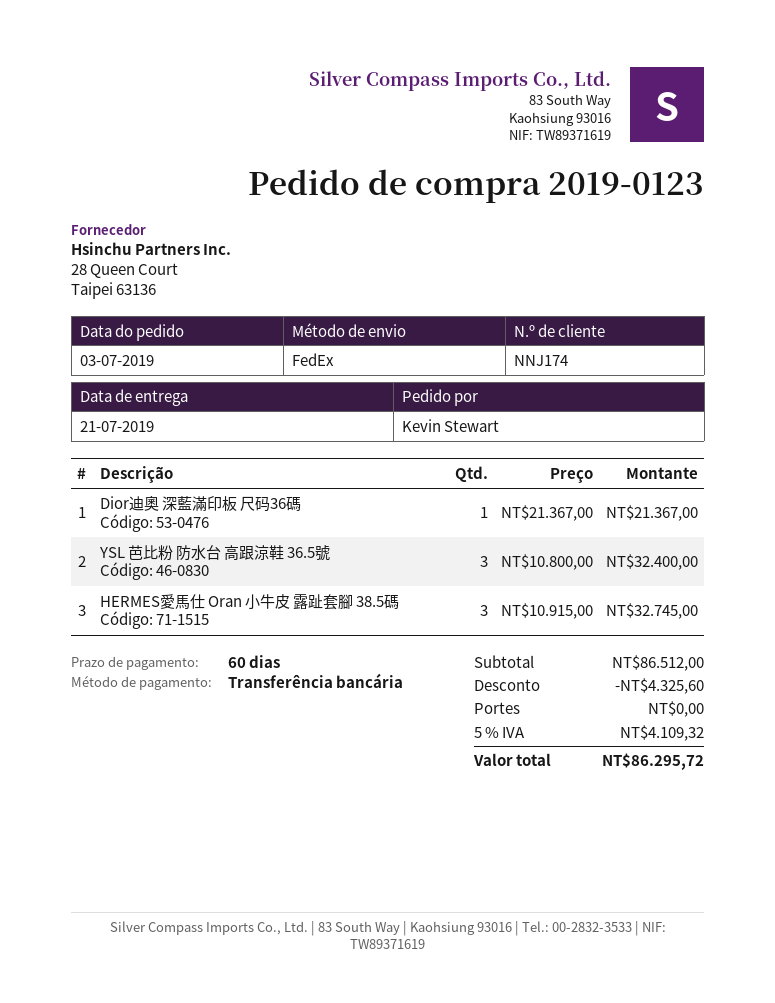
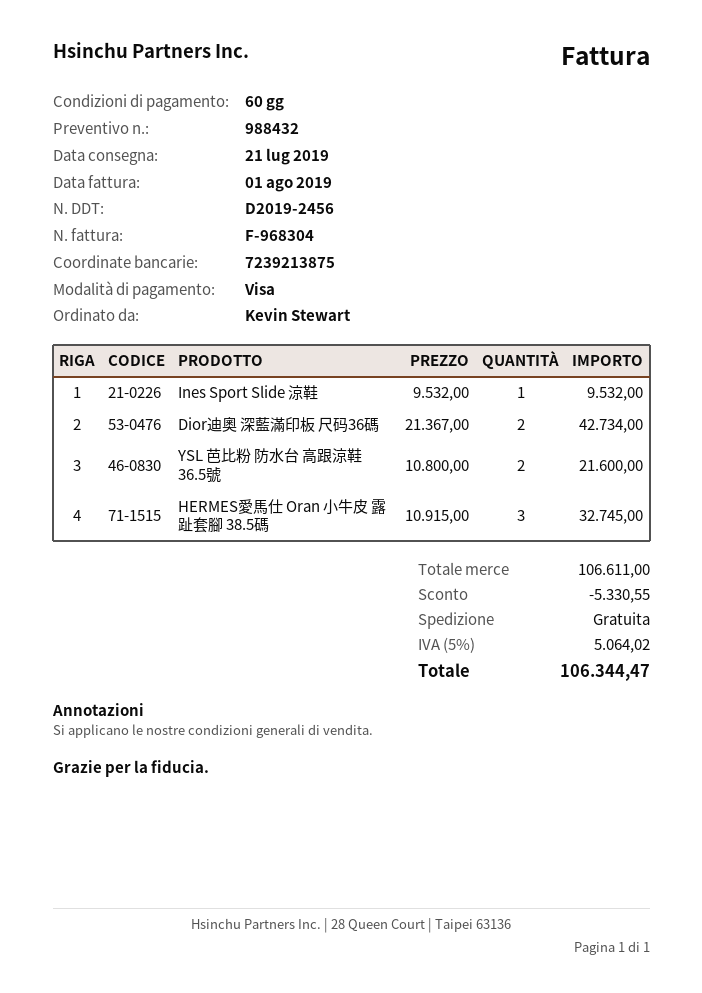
payment method: bank transfer -> Visa
Dior迪奧 深藍滿印板 尺码36碼: 1 x 21367.00 = 21367.00 -> 2 x 21367.00 = 42734.00
YSL 芭比粉 防水台 高跟涼鞋 36.5號: 3 x 10800.00 = 32400.00 -> 2 x 10800.00 = 21600.00
Ines Sport Slide 涼鞋: none -> 1 x 9532.00 = 9532.00
subtotal: 86512.00 -> 106611.00
discount: 4325.60 -> 5330.55
tax: 5% = 4109.32 -> 5% = 5064.02
total: 86295.72 -> 106344.47

